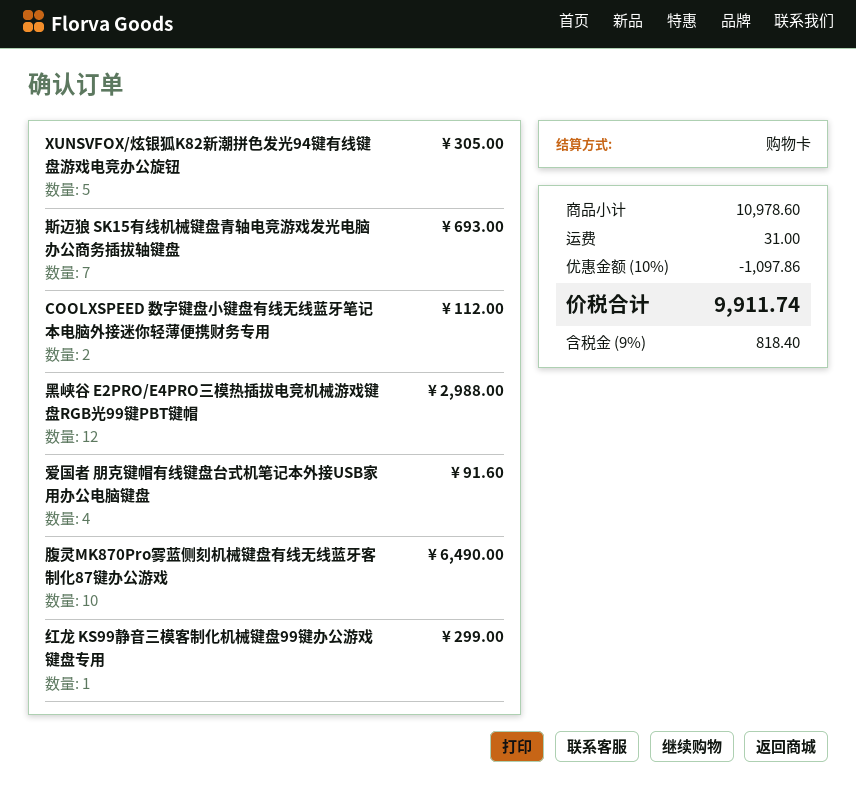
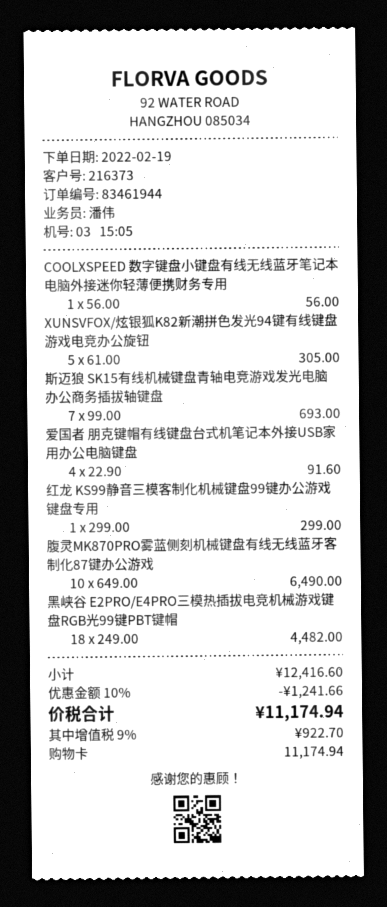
COOLXSPEED 数字键盘小键盘有线无线蓝牙笔记本电脑外接迷你轻薄便携财务专用: 2 for 112.00 -> 1 for 56.00
黑峡谷 E2PRO/E4PRO三模热插拔电竞机械游戏键盘RGB光99键PBT键帽: 12 for 2988.00 -> 18 for 4482.00
subtotal: 10978.60 -> 12416.60
discount: 10% = 1097.86 -> 10% = 1241.66
shipping: 31.00 -> none
tax: 9% = 818.40 -> 9% = 922.70
total: 9911.74 -> 11174.94

